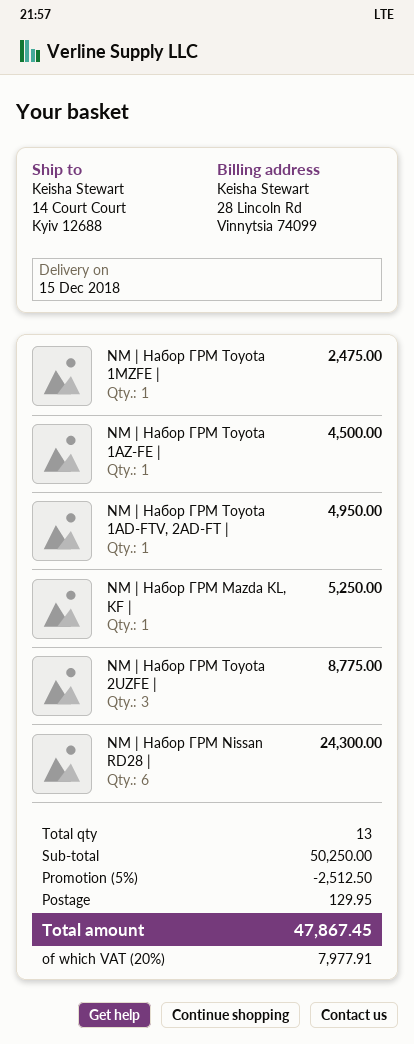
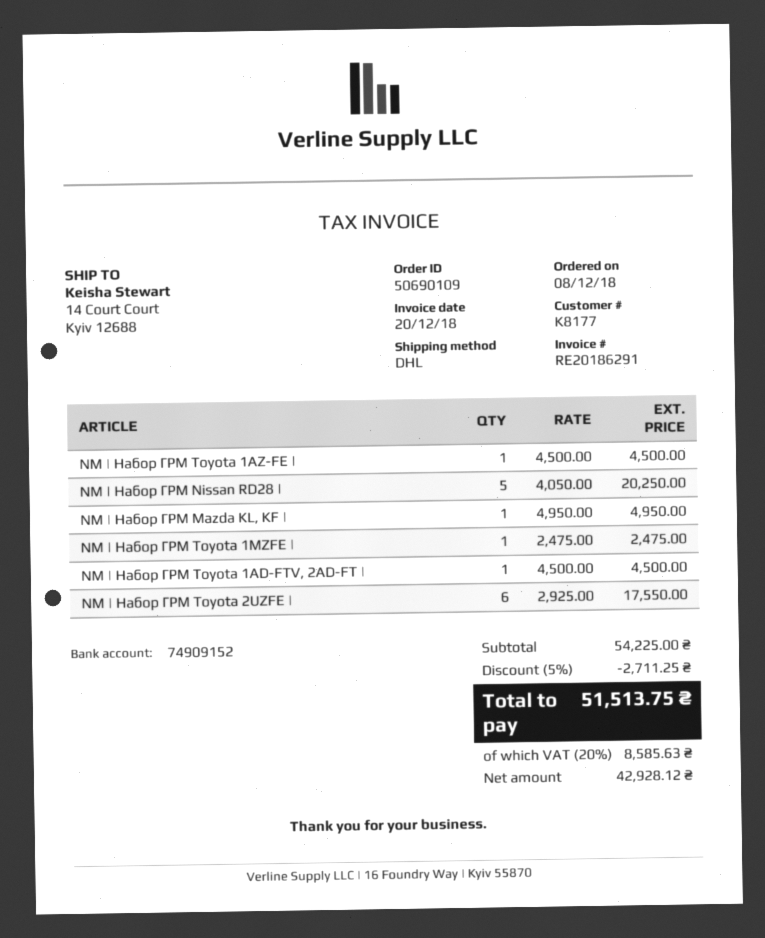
NM | Набор ГРМ Toyota 1AD-FTV, 2AD-FT |: 1 for 4950.00 -> 1 for 4500.00
NM | Набор ГРМ Mazda KL, KF |: 1 for 5250.00 -> 1 for 4950.00
NM | Набор ГРМ Toyota 2UZFE |: 3 for 8775.00 -> 6 for 17550.00
NM | Набор ГРМ Nissan RD28 |: 6 for 24300.00 -> 5 for 20250.00
subtotal: 50250.00 -> 54225.00
discount: 5% = 2512.50 -> 5% = 2711.25
shipping: 129.95 -> none
tax: 20% = 7977.91 -> 20% = 8585.63
total: 47867.45 -> 51513.75

